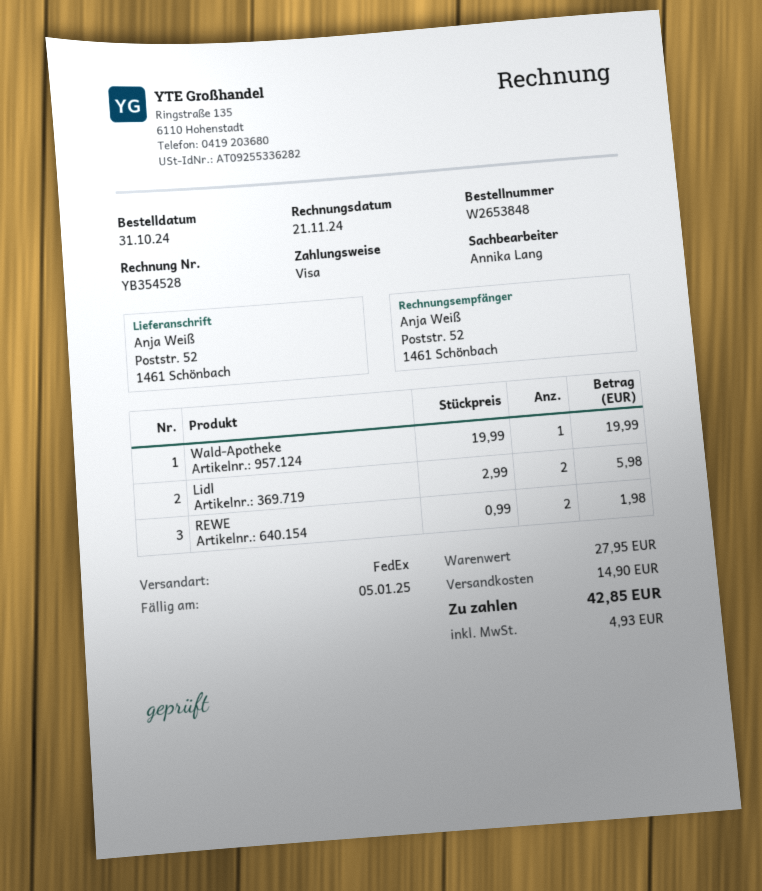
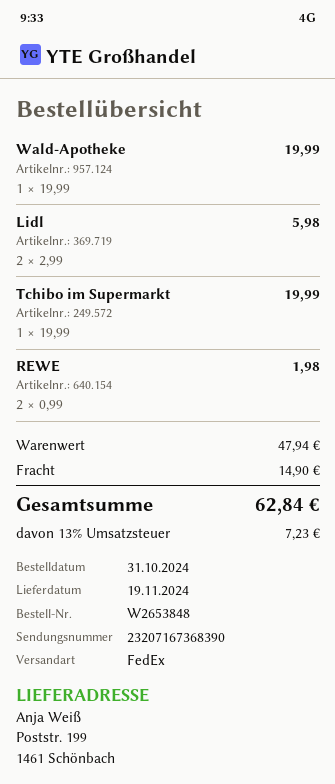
ship to: Poststr. 52, 1461 Schönbach -> Poststr. 199, 1461 Schönbach
Tchibo im Supermarkt: none -> 1 x 19.99 = 19.99
subtotal: 27.95 -> 47.94
tax: 4.93 -> 7.23
total: 42.85 -> 62.84

